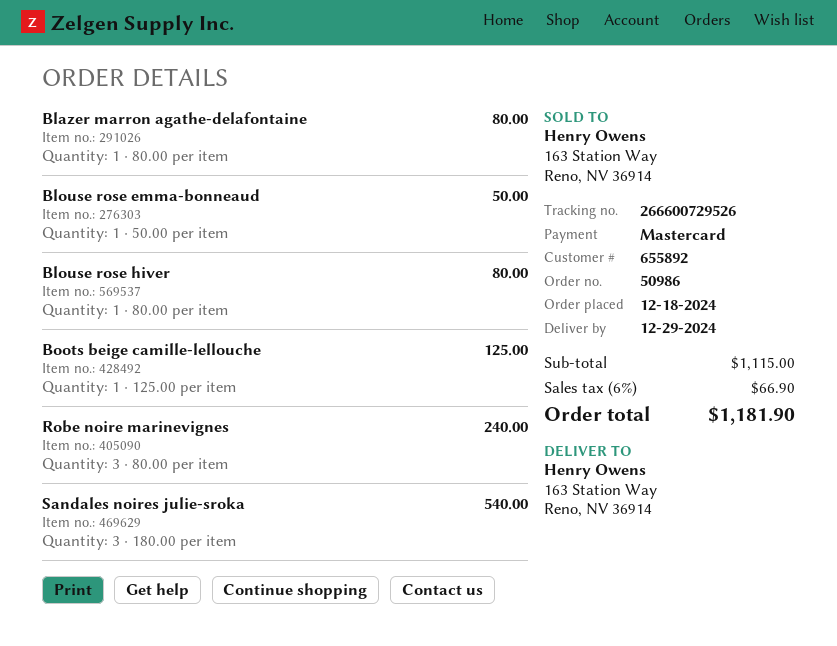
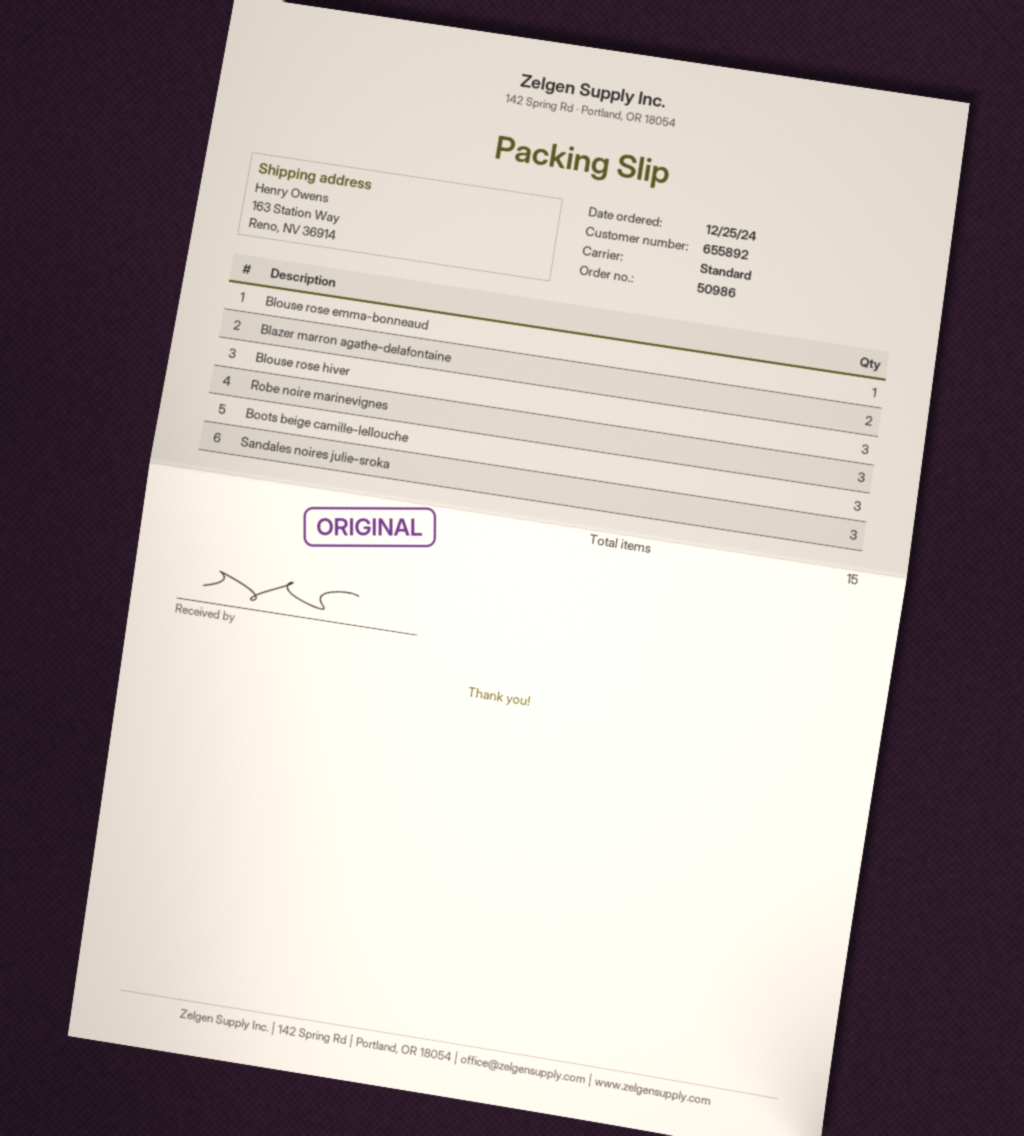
order date: 2024-12-18 -> 2024-12-25
Blazer marron agathe-delafontaine: 1 -> 2
Blouse rose hiver: 1 -> 3
Boots beige camille-lellouche: 1 -> 3

